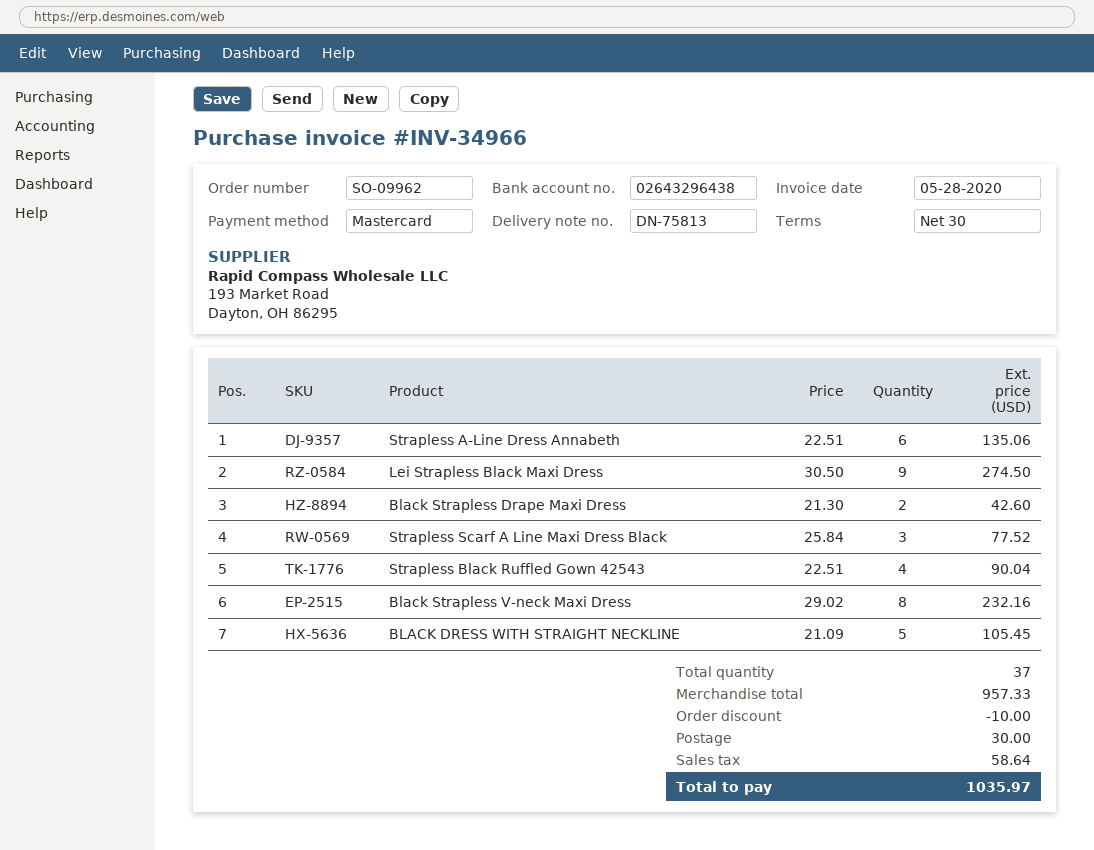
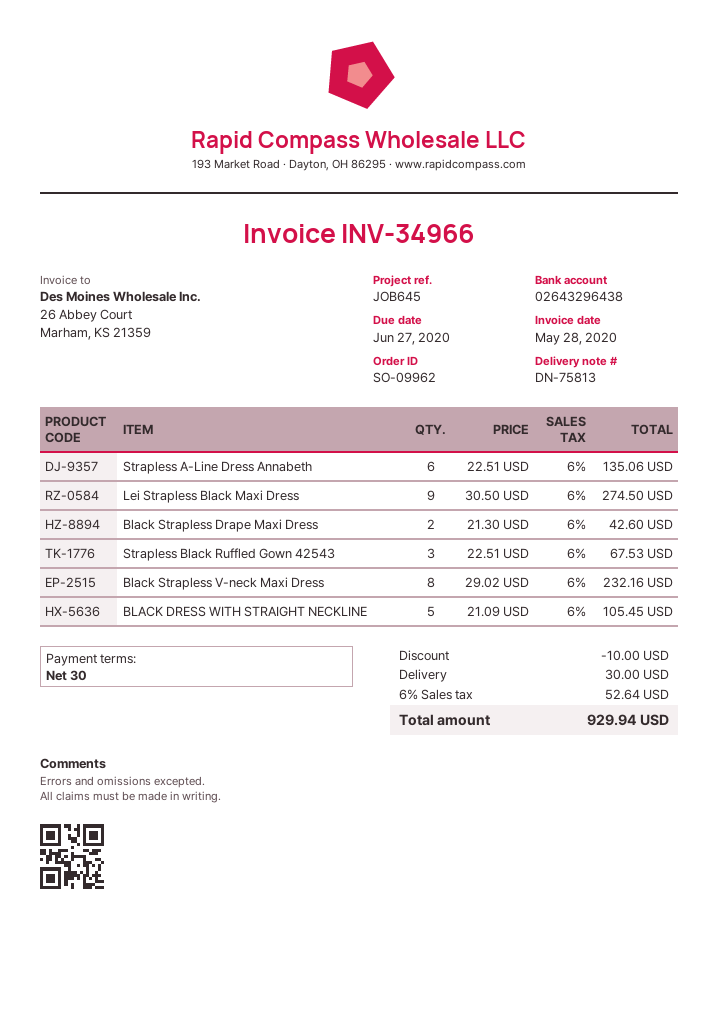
Strapless Scarf A Line Maxi Dress Black: 3 x 25.84 = 77.52 -> none
Strapless Black Ruffled Gown 42543: 4 x 22.51 = 90.04 -> 3 x 22.51 = 67.53
tax: 58.64 -> 52.64
total: 1035.97 -> 929.94

